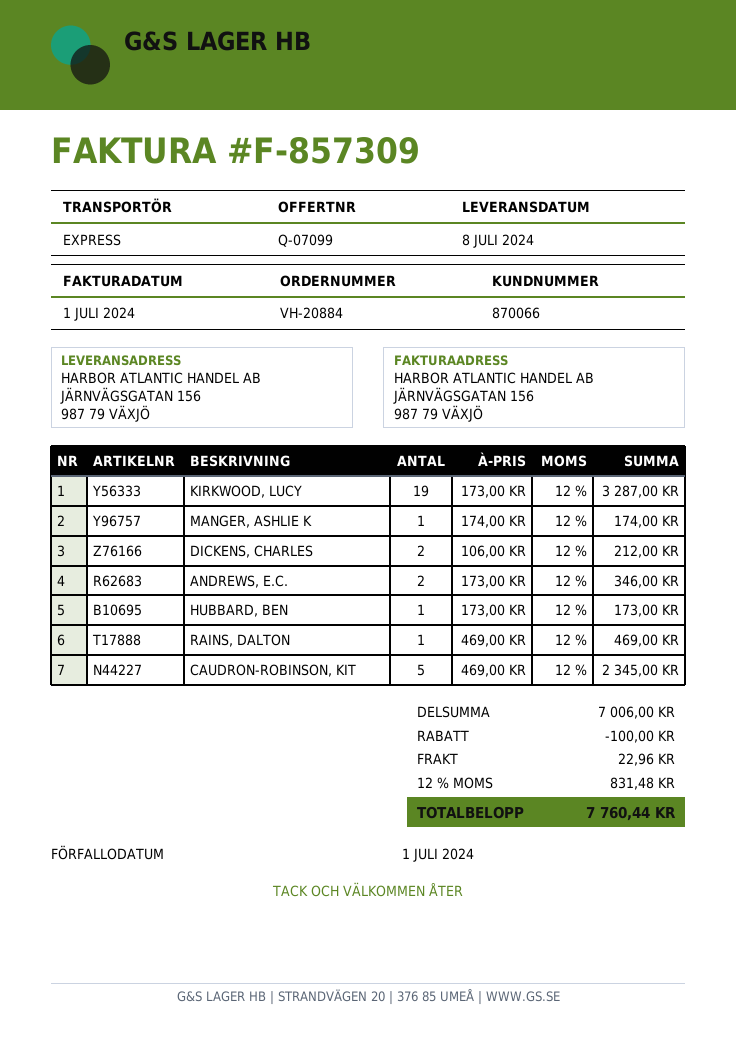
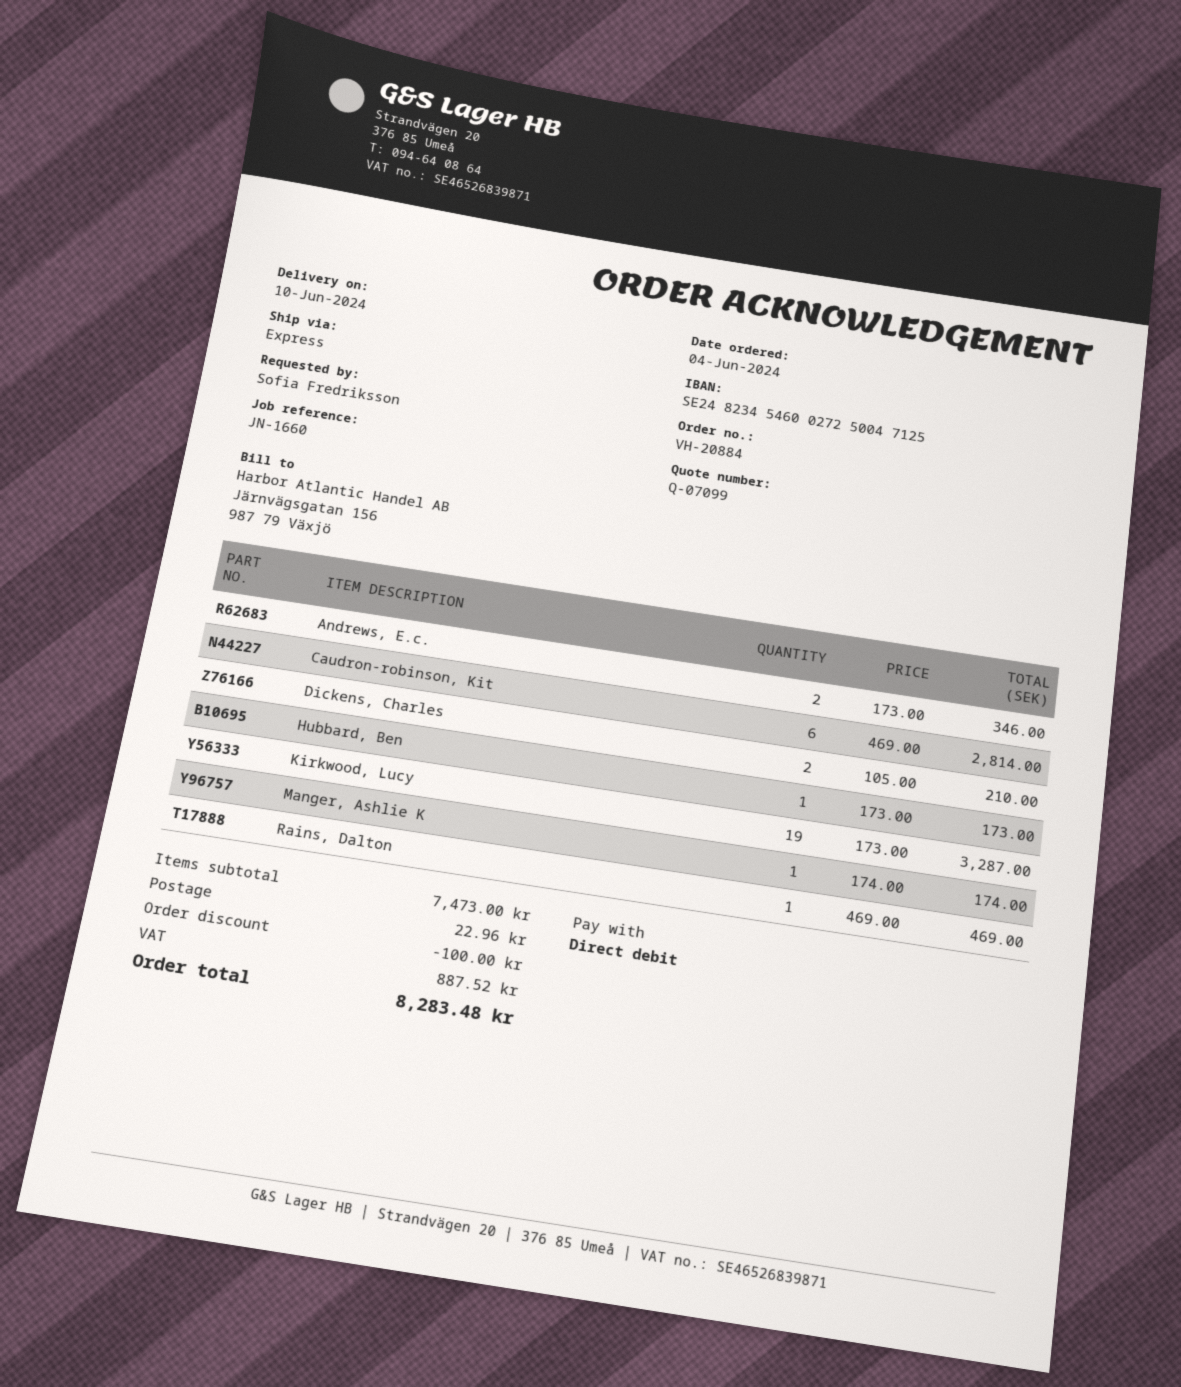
delivery date: 2024-07-08 -> 2024-06-10
DICKENS, CHARLES: 2 x 106.00 = 212.00 -> 2 x 105.00 = 210.00
CAUDRON-ROBINSON, KIT: 5 x 469.00 = 2345.00 -> 6 x 469.00 = 2814.00
subtotal: 7006.00 -> 7473.00
tax: 831.48 -> 887.52
total: 7760.44 -> 8283.48

